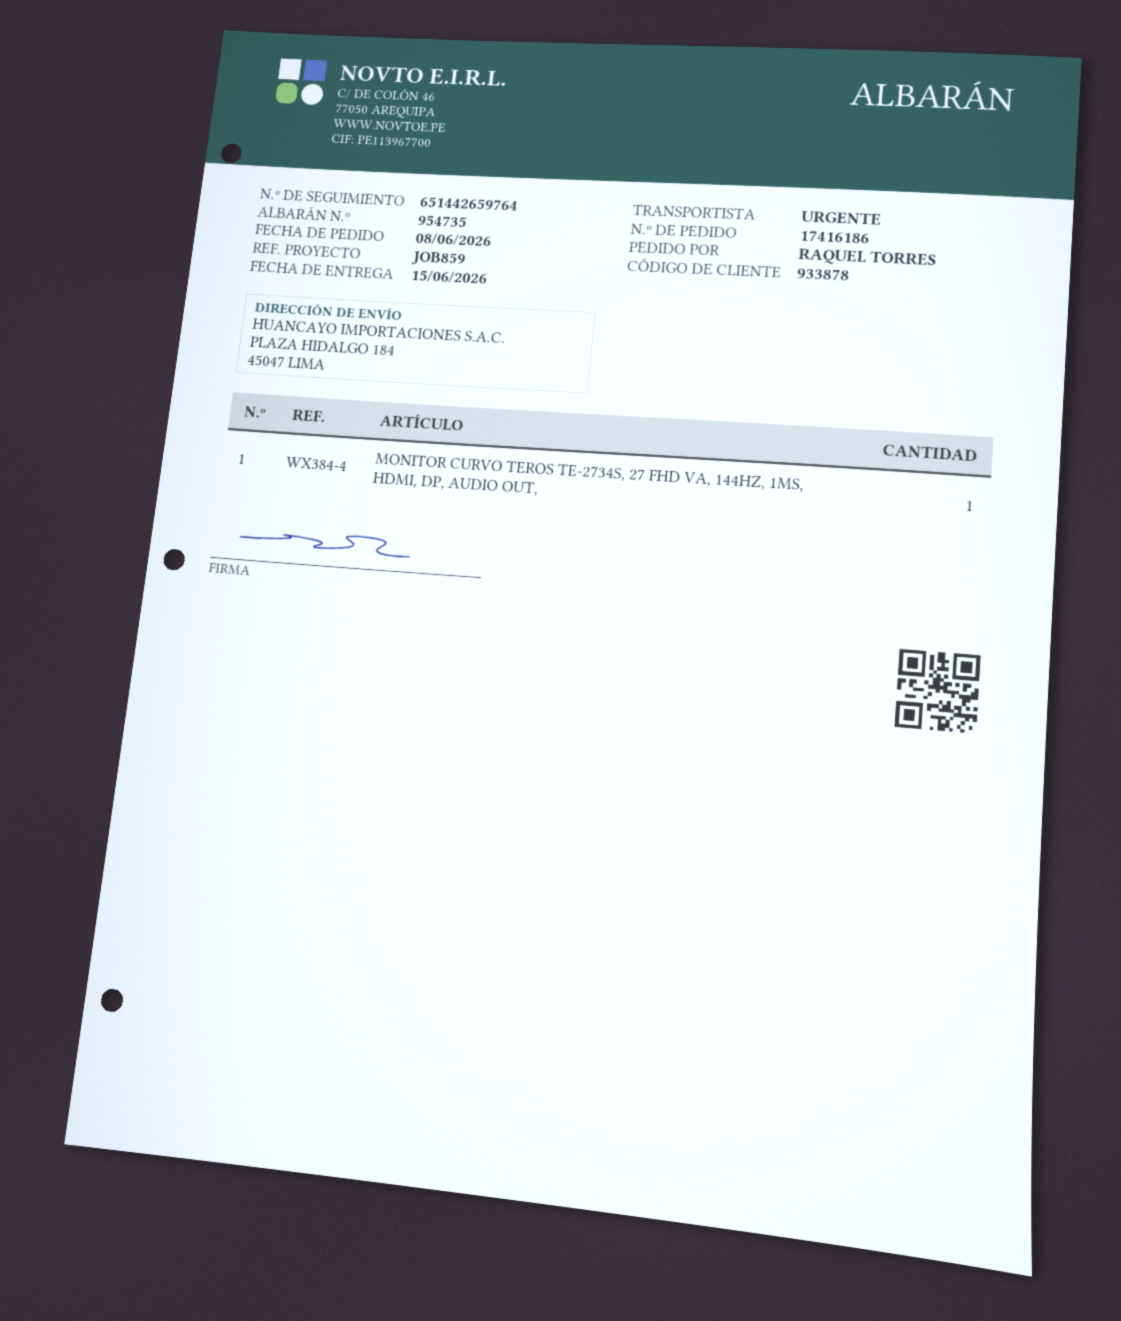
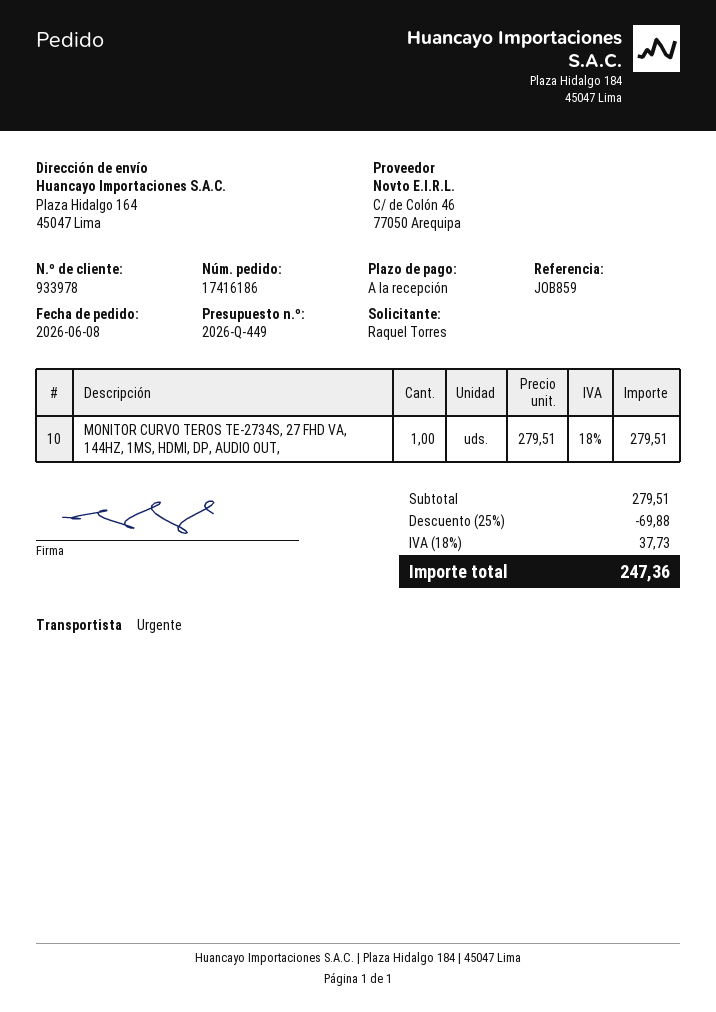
customer number: 933878 -> 933978
ship to: PLAZA HIDALGO 184, 45047 LIMA -> Plaza Hidalgo 164, 45047 Lima

